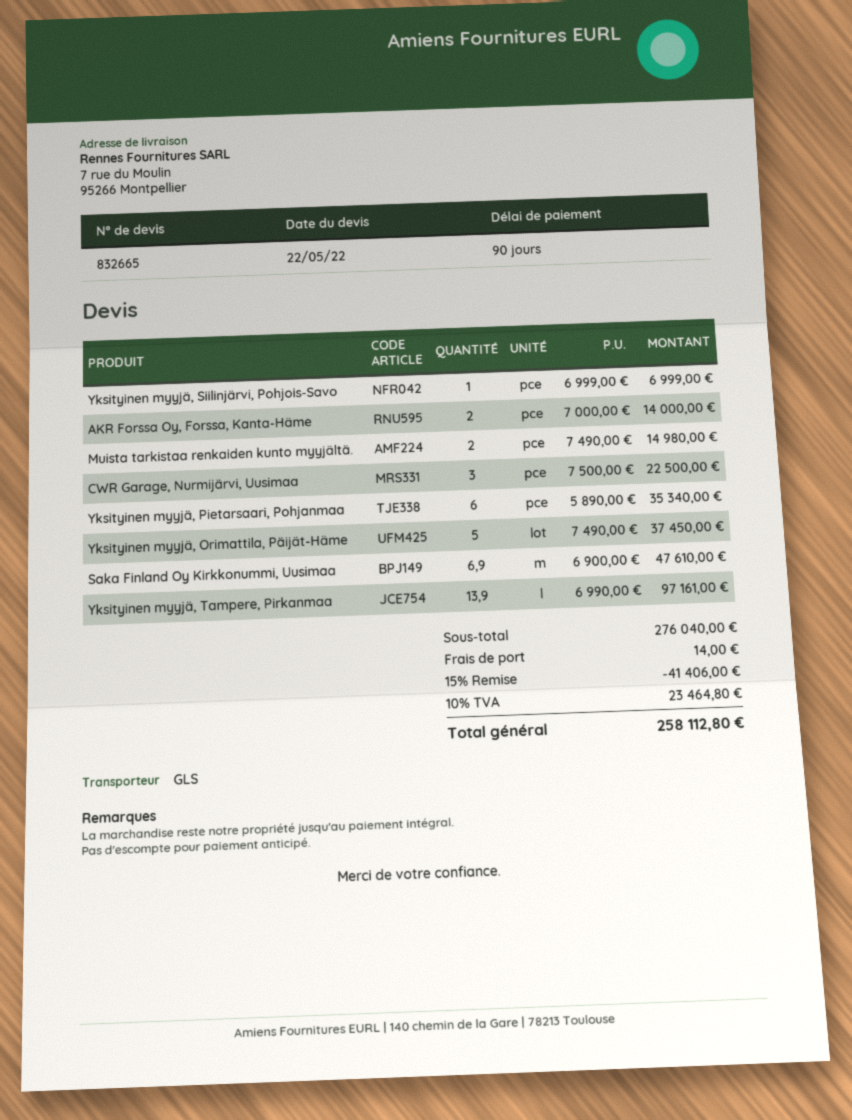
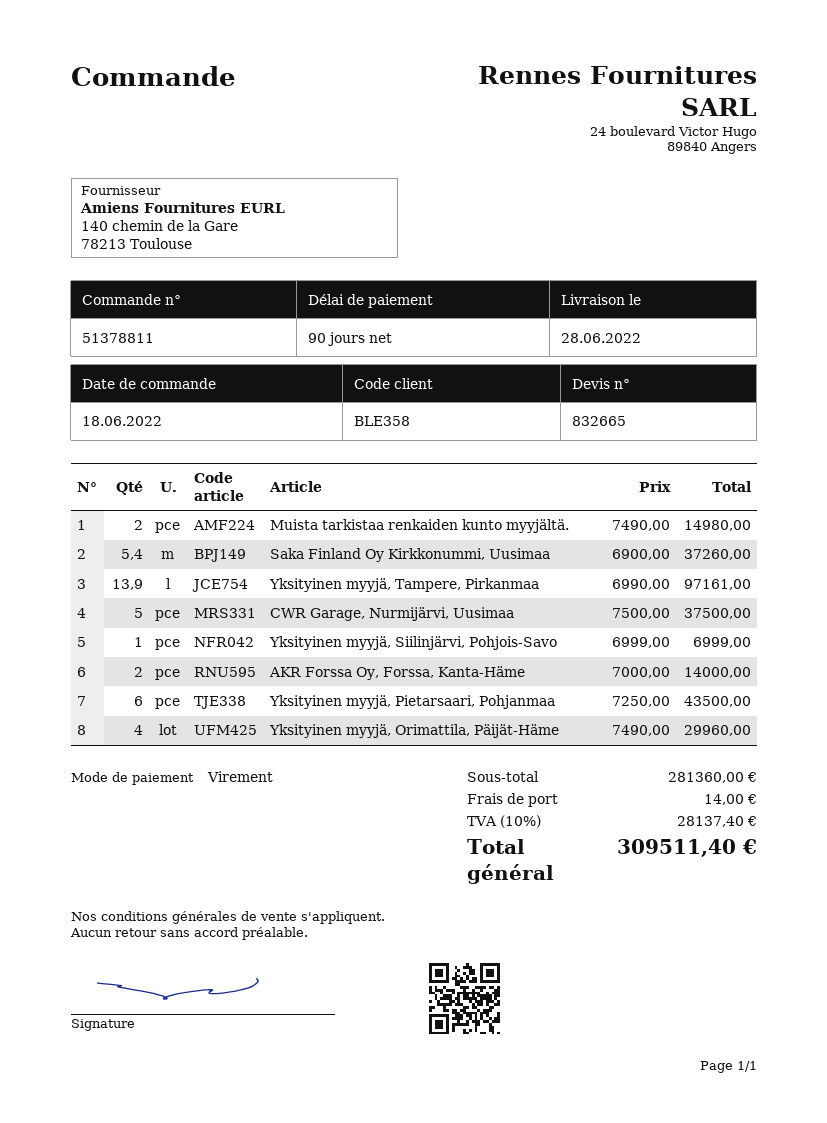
CWR Garage, Nurmijärvi, Uusimaa: 3 x 7500.00 = 22500.00 -> 5 x 7500.00 = 37500.00
Yksityinen myyjä, Pietarsaari, Pohjanmaa: 6 x 5890.00 = 35340.00 -> 6 x 7250.00 = 43500.00
Yksityinen myyjä, Orimattila, Päijät-Häme: 5 x 7490.00 = 37450.00 -> 4 x 7490.00 = 29960.00
Saka Finland Oy Kirkkonummi, Uusimaa: 6.9 x 6900.00 = 47610.00 -> 5.4 x 6900.00 = 37260.00
subtotal: 276040.00 -> 281360.00
discount: 15% = 41406.00 -> none
tax: 10% = 23464.80 -> 10% = 28137.40
total: 258112.80 -> 309511.40

